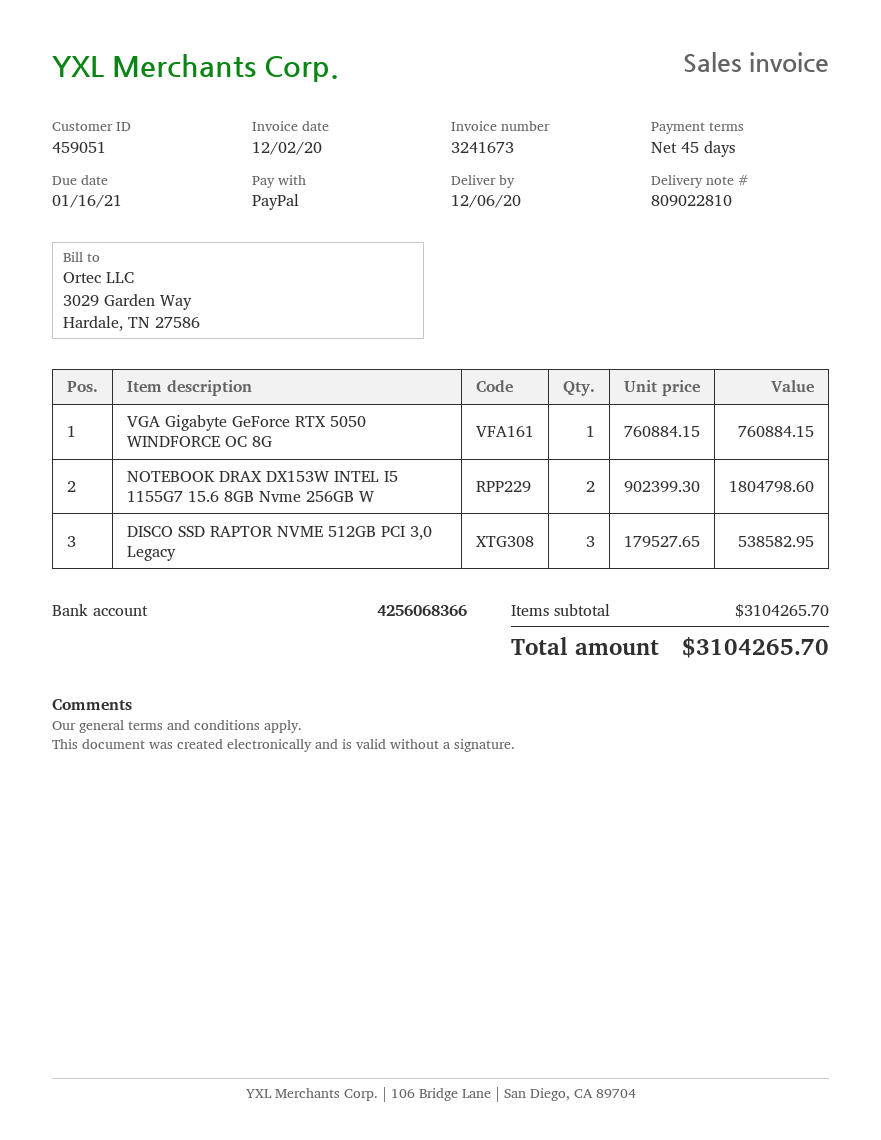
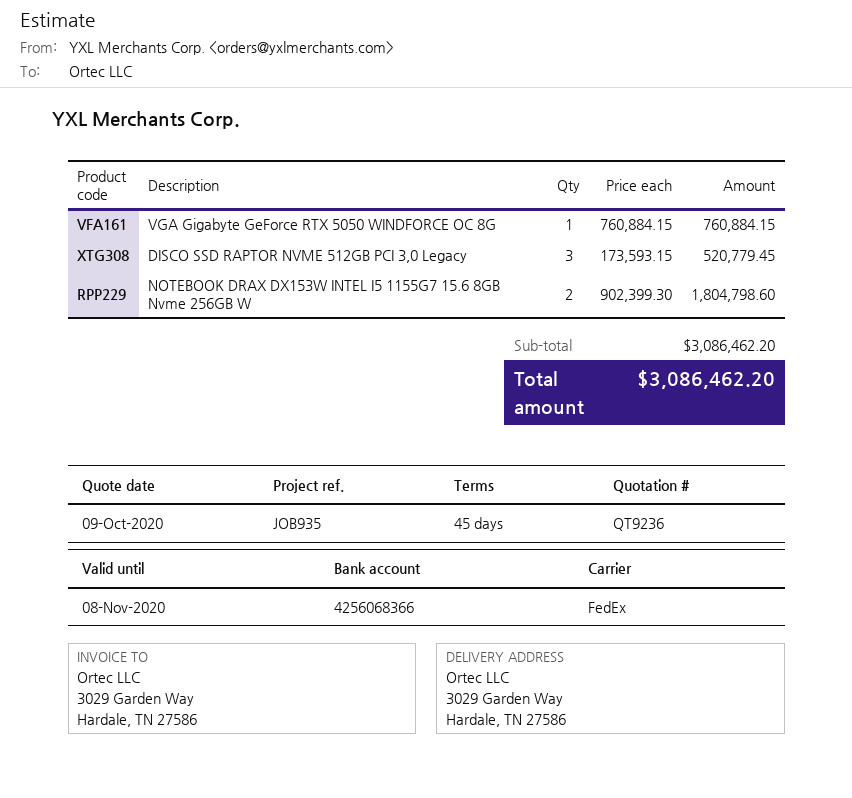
DISCO SSD RAPTOR NVME 512GB PCI 3,0 Legacy: 3 x 179527.65 = 538582.95 -> 3 x 173593.15 = 520779.45
subtotal: 3104265.70 -> 3086462.20
total: 3104265.70 -> 3086462.20

